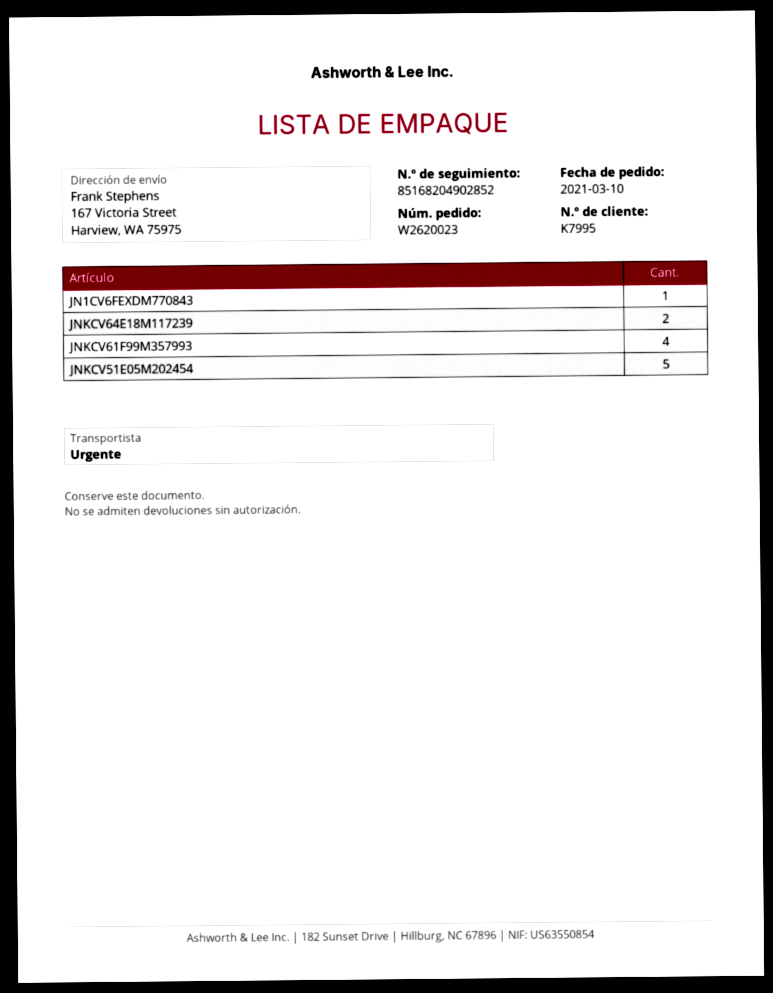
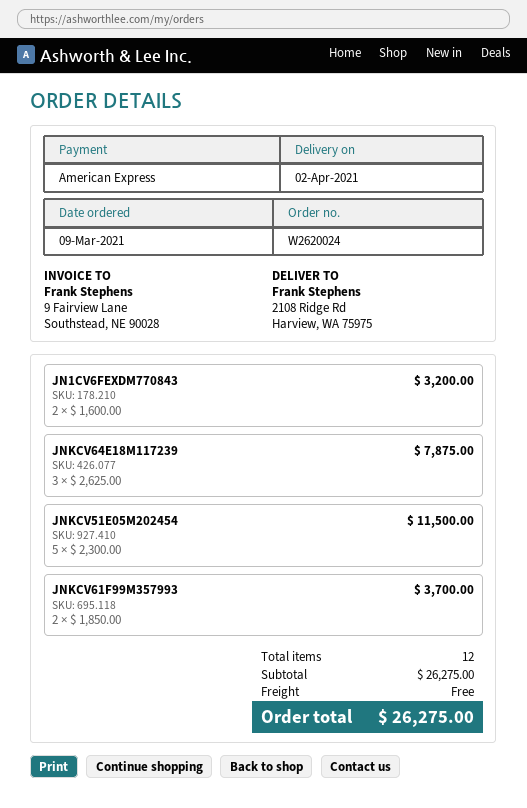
order number: W2620023 -> W2620024
order date: 2021-03-10 -> 2021-03-09
ship to: 167 Victoria Street, Harview, WA 75975 -> 2108 Ridge Rd, Harview, WA 75975
JN1CV6FEXDM770843: 1 -> 2
JNKCV64E18M117239: 2 -> 3
JNKCV61F99M357993: 4 -> 2

